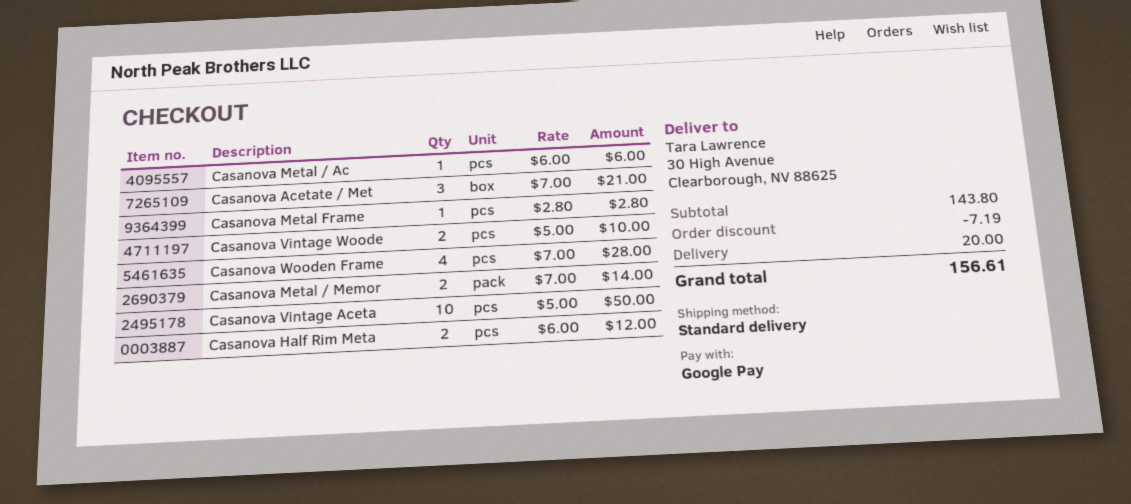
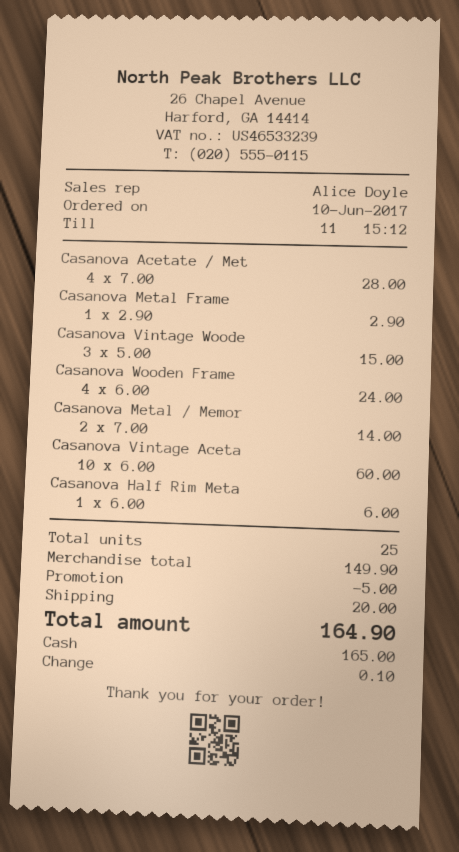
payment method: Google Pay -> cash
Casanova Metal / Ac: 1 x 6.00 = 6.00 -> none
Casanova Acetate / Met: 3 x 7.00 = 21.00 -> 4 x 7.00 = 28.00
Casanova Metal Frame: 1 x 2.80 = 2.80 -> 1 x 2.90 = 2.90
Casanova Vintage Woode: 2 x 5.00 = 10.00 -> 3 x 5.00 = 15.00
Casanova Wooden Frame: 4 x 7.00 = 28.00 -> 4 x 6.00 = 24.00
Casanova Vintage Aceta: 10 x 5.00 = 50.00 -> 10 x 6.00 = 60.00
Casanova Half Rim Meta: 2 x 6.00 = 12.00 -> 1 x 6.00 = 6.00
subtotal: 143.80 -> 149.90
discount: 7.19 -> 5.00
total: 156.61 -> 164.90

